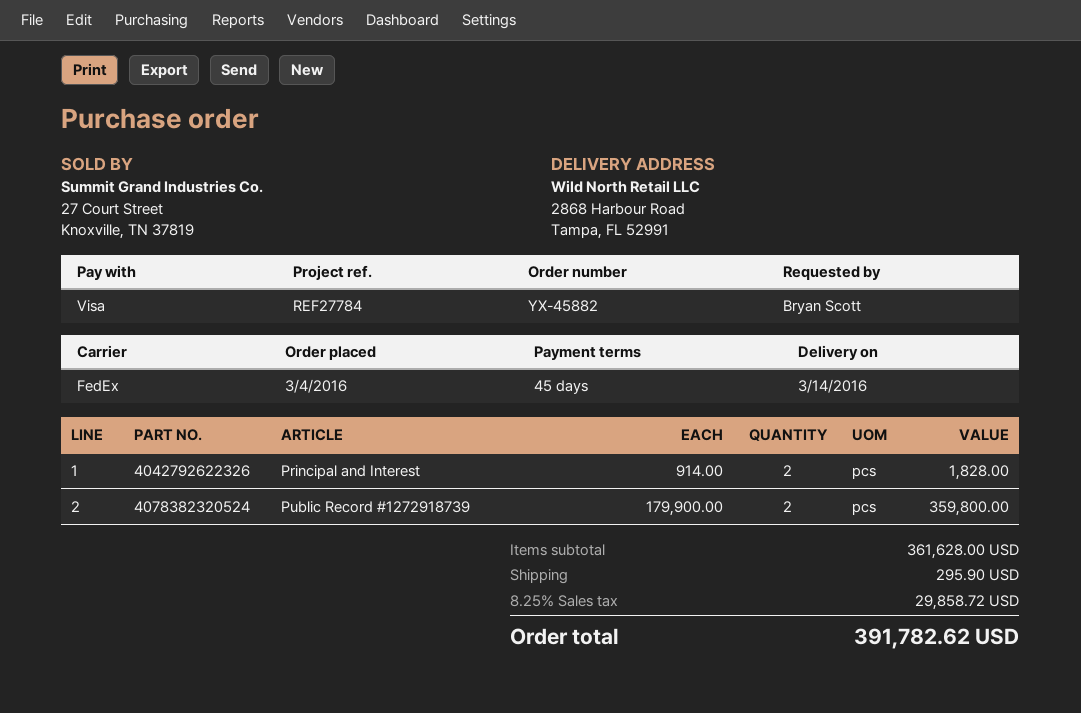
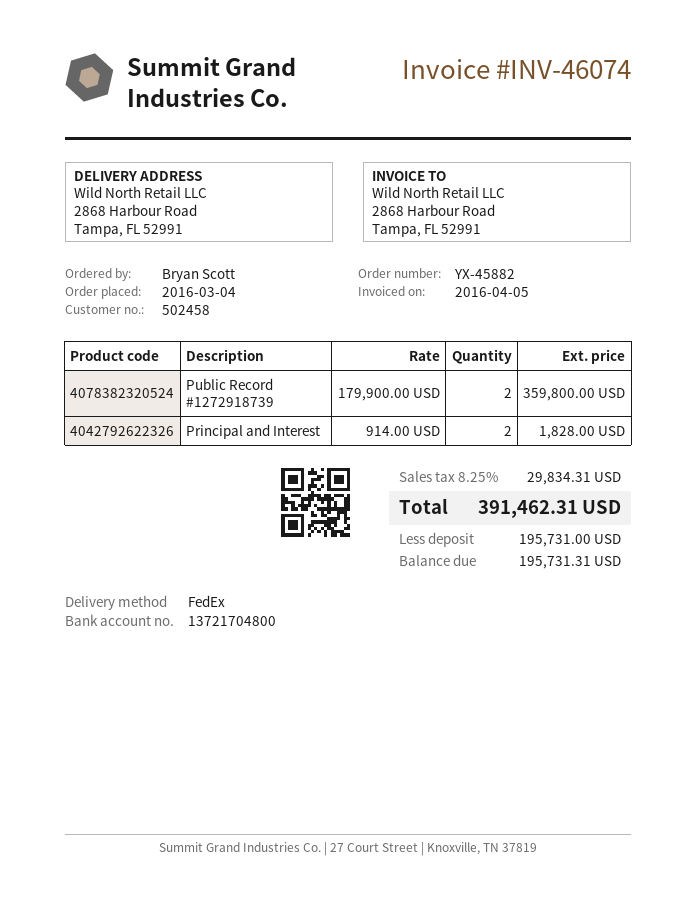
shipping: 295.90 -> none
tax: 8.25% = 29858.72 -> 8.25% = 29834.31
total: 391782.62 -> 391462.31

